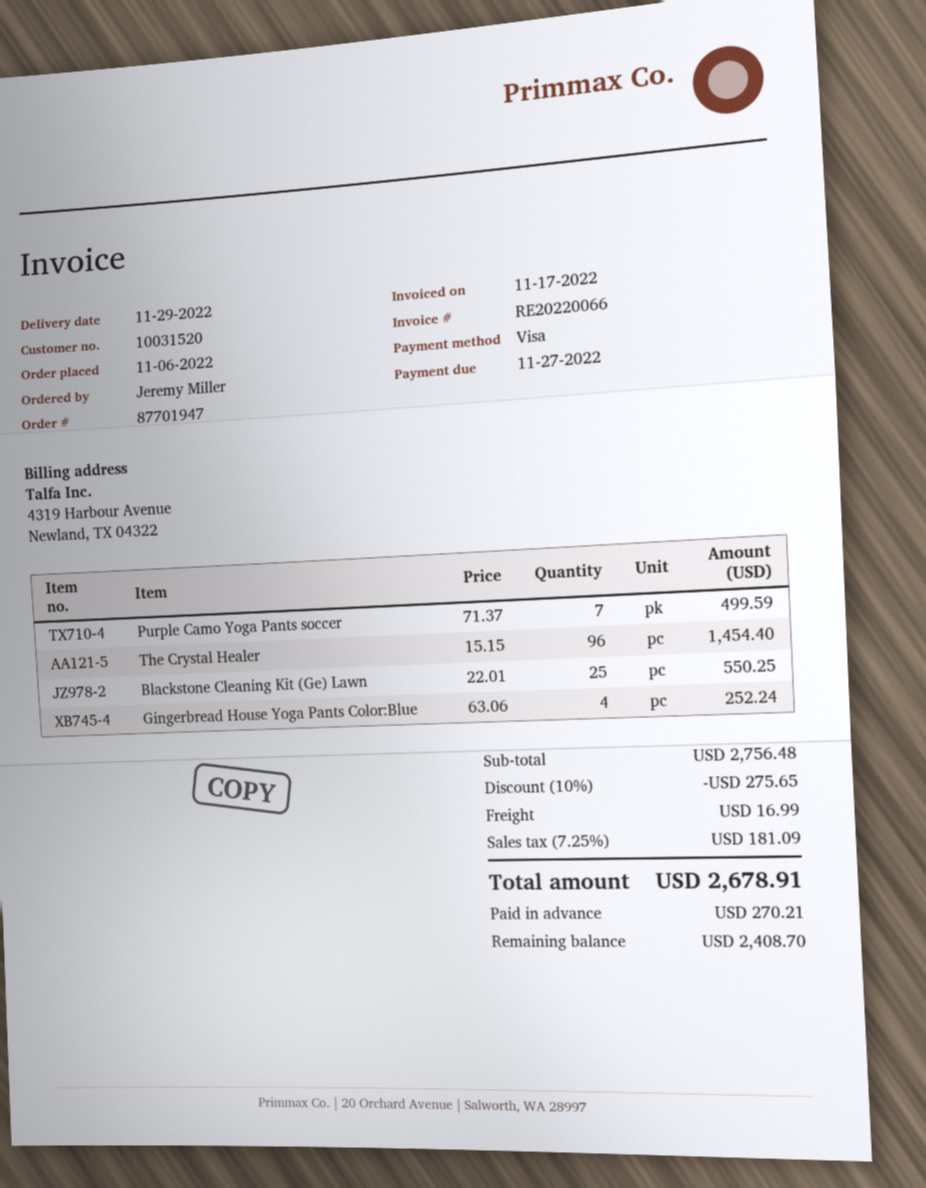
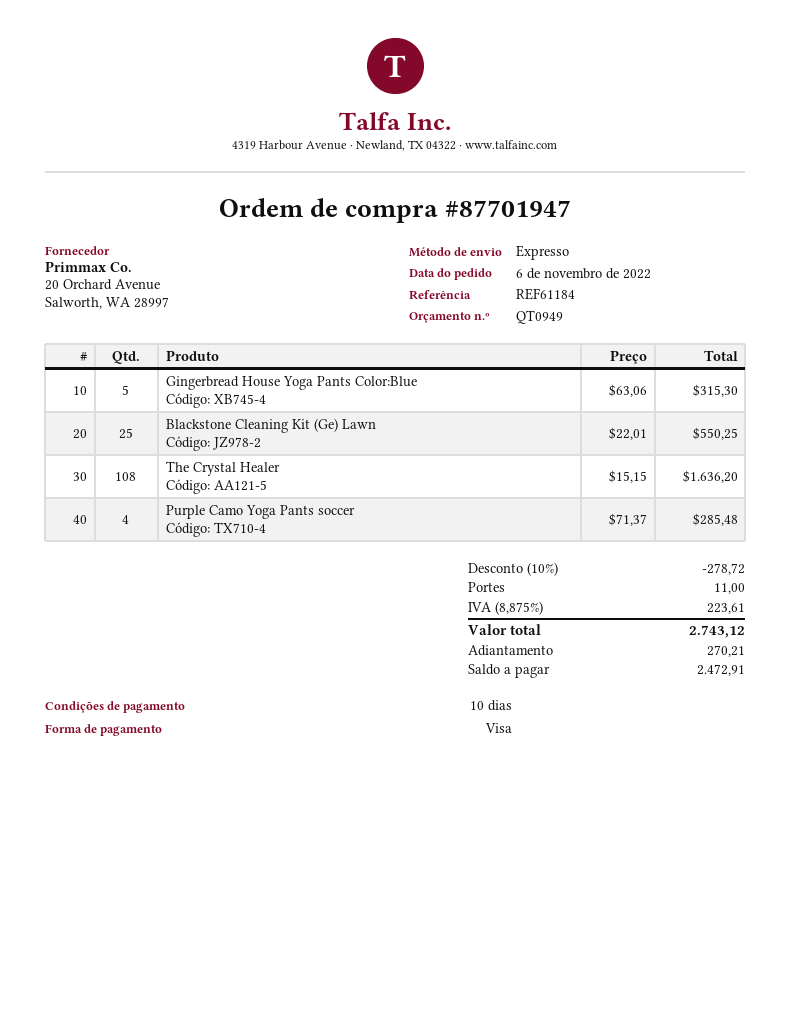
Purple Camo Yoga Pants soccer: 7 x 71.37 = 499.59 -> 4 x 71.37 = 285.48
The Crystal Healer: 96 x 15.15 = 1454.40 -> 108 x 15.15 = 1636.20
Gingerbread House Yoga Pants Color:Blue: 4 x 63.06 = 252.24 -> 5 x 63.06 = 315.30
discount: 10% = 275.65 -> 10% = 278.72
shipping: 16.99 -> 11.00
tax: 7.25% = 181.09 -> 8.875% = 223.61
total: 2678.91 -> 2743.12
balance: 2408.70 -> 2472.91

